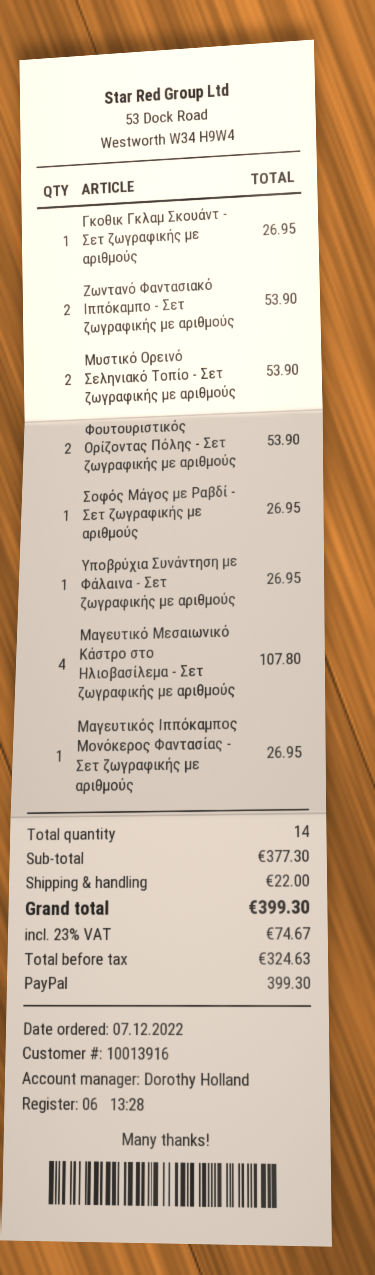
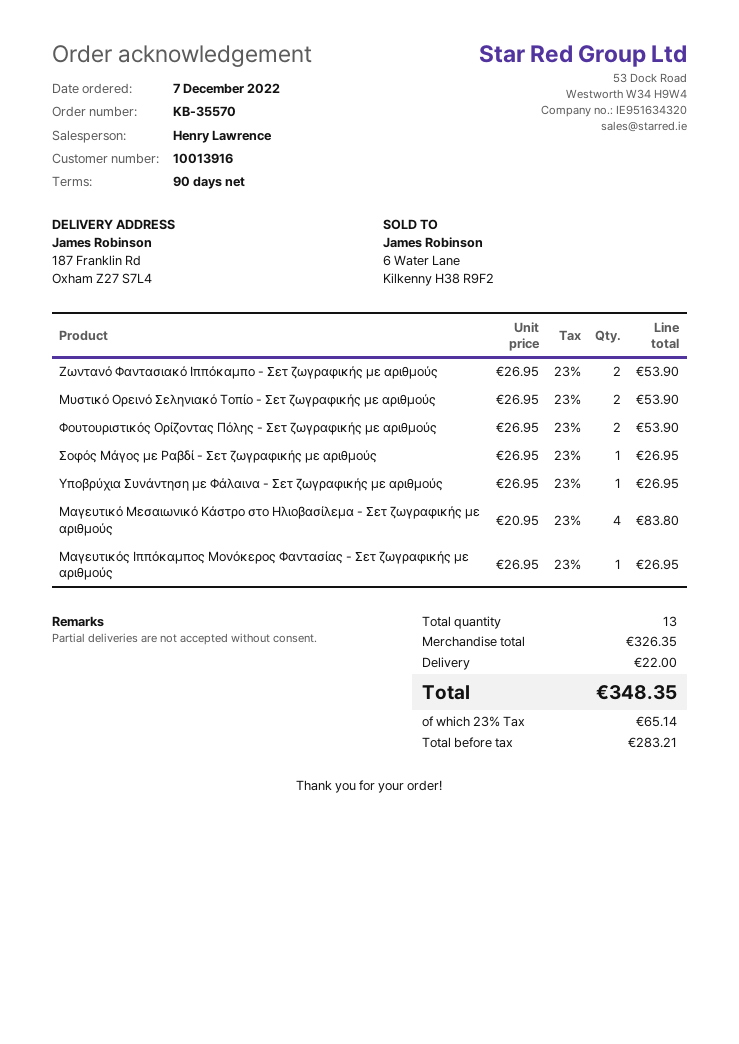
sales rep: Dorothy Holland -> Henry Lawrence
Γκοθικ Γκλαμ Σκουάντ - Σετ ζωγραφικής με αριθμούς: 1 for 26.95 -> none
Μαγευτικό Μεσαιωνικό Κάστρο στο Ηλιοβασίλεμα - Σετ ζωγραφικής με αριθμούς: 4 for 107.80 -> 4 for 83.80
total quantity: 14 -> 13
subtotal: 377.30 -> 326.35
net: 324.63 -> 283.21
tax: 23% = 74.67 -> 23% = 65.14
total: 399.30 -> 348.35

